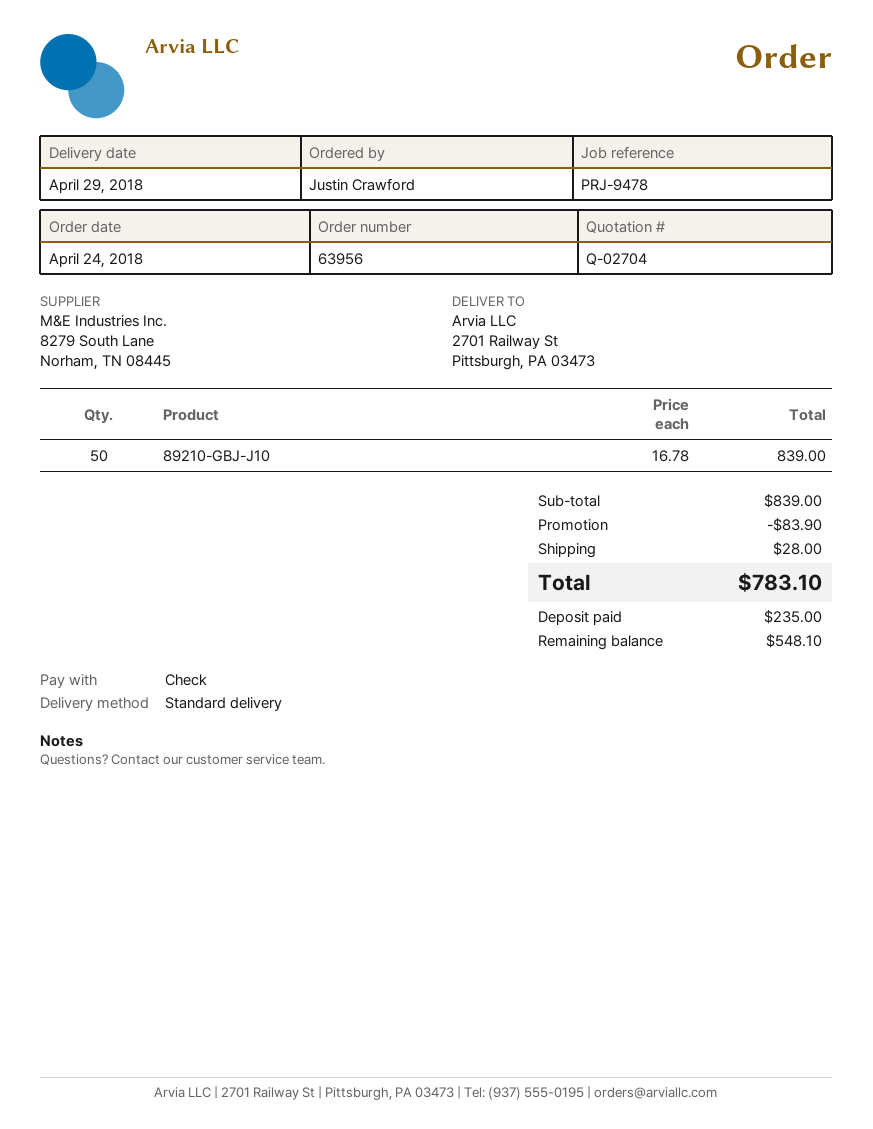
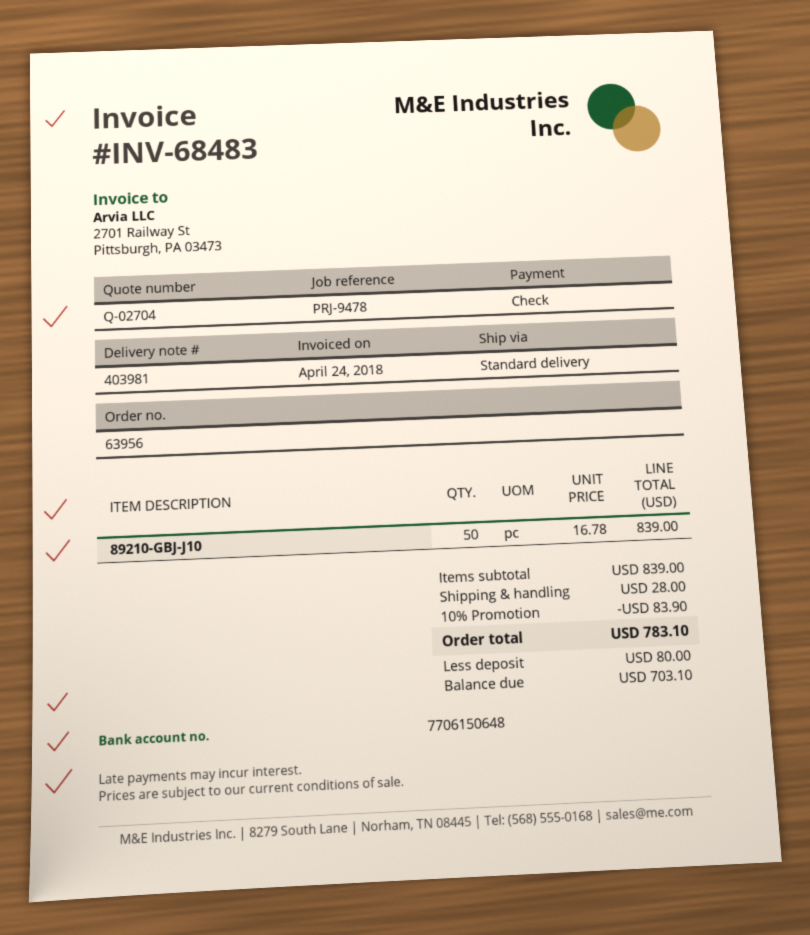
deposit: 235.00 -> 80.00
balance: 548.10 -> 703.10

